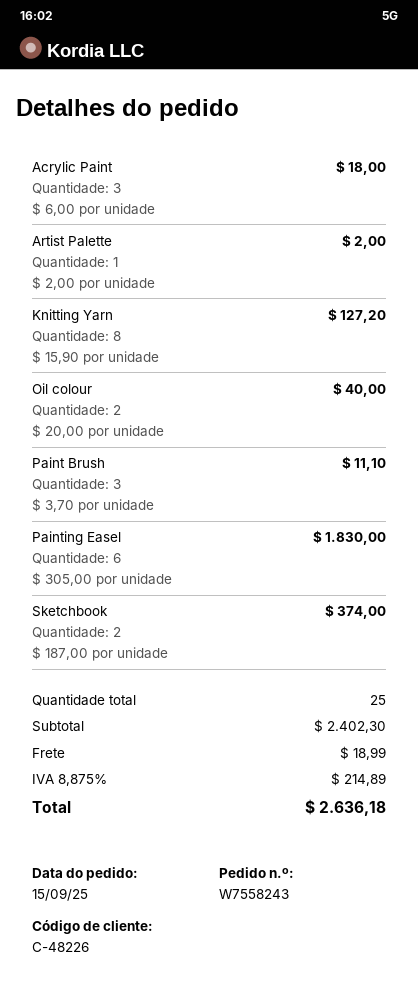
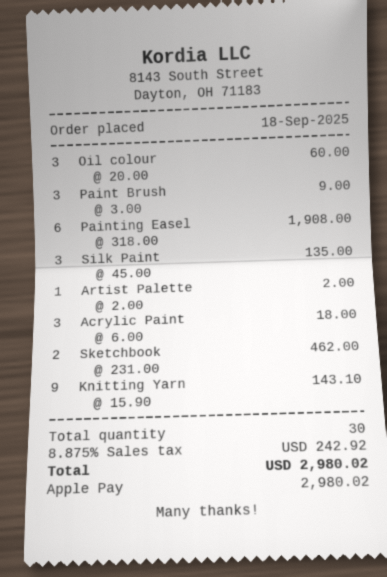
order date: 2025-09-15 -> 2025-09-18
Knitting Yarn: 8 x 15.90 = 127.20 -> 9 x 15.90 = 143.10
Oil colour: 2 x 20.00 = 40.00 -> 3 x 20.00 = 60.00
Paint Brush: 3 x 3.70 = 11.10 -> 3 x 3.00 = 9.00
Painting Easel: 6 x 305.00 = 1830.00 -> 6 x 318.00 = 1908.00
Sketchbook: 2 x 187.00 = 374.00 -> 2 x 231.00 = 462.00
Silk Paint: none -> 3 x 45.00 = 135.00
total quantity: 25 -> 30
shipping: 18.99 -> none
tax: 8.875% = 214.89 -> 8.875% = 242.92
total: 2636.18 -> 2980.02

